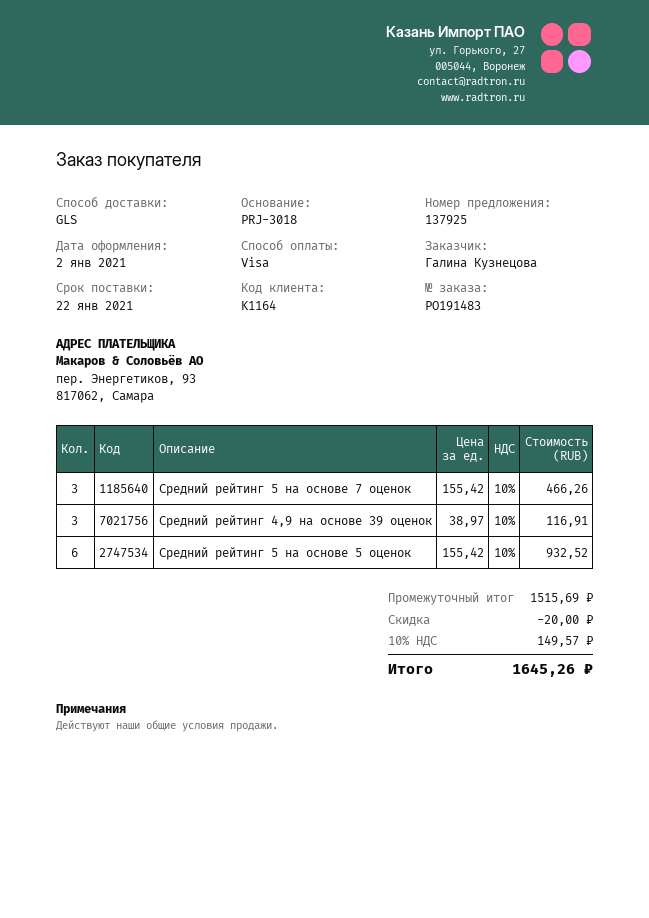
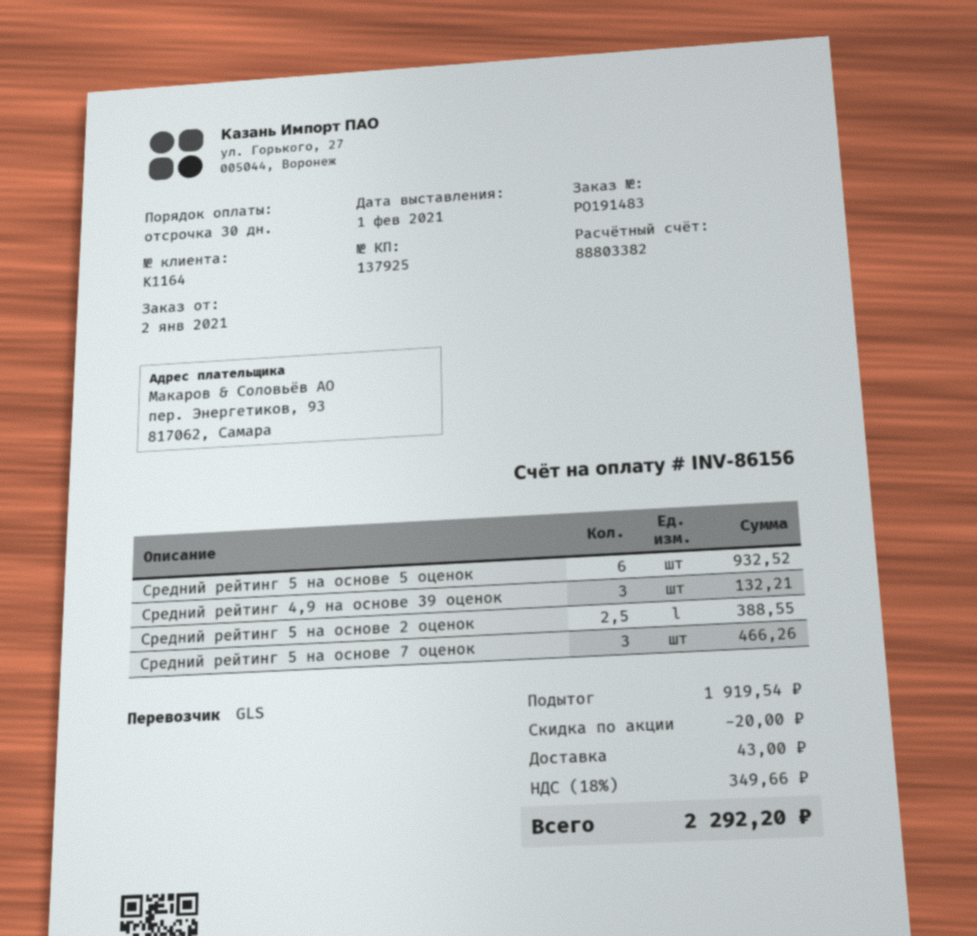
Средний рейтинг 4,9 на основе 39 оценок: 3 for 116.91 -> 3 for 132.21
Средний рейтинг 5 на основе 2 оценок: none -> 2.5 for 388.55
subtotal: 1515.69 -> 1919.54
shipping: none -> 43.00
tax: 10% = 149.57 -> 18% = 349.66
total: 1645.26 -> 2292.20

